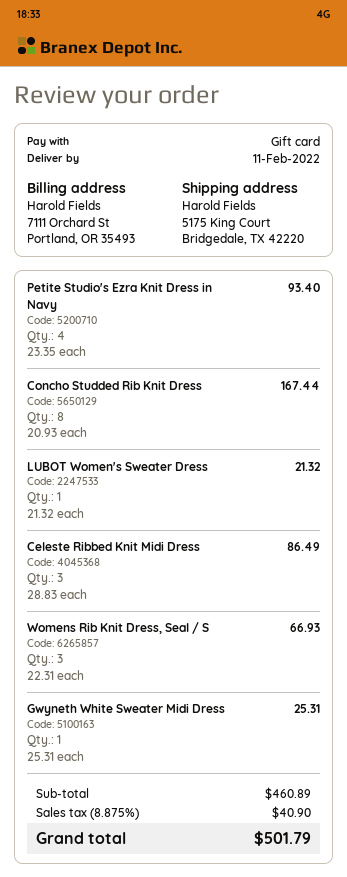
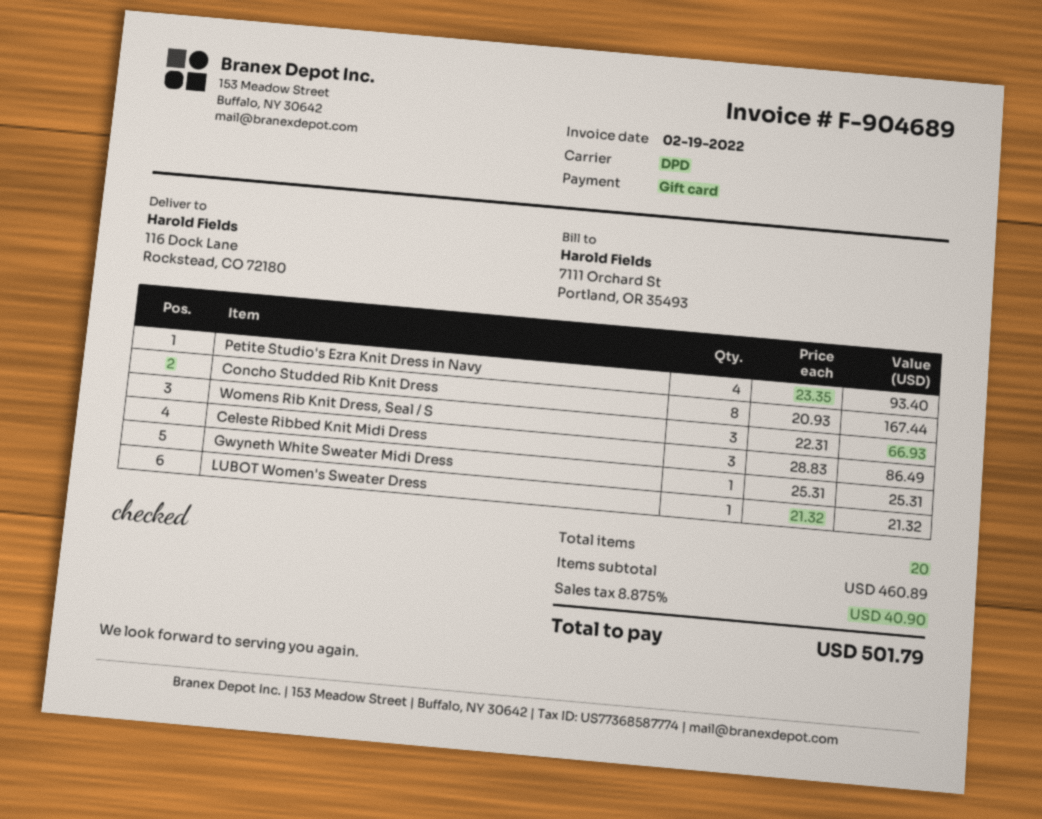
ship to: 5175 King Court, Bridgedale, TX 42220 -> 116 Dock Lane, Rockstead, CO 72180

